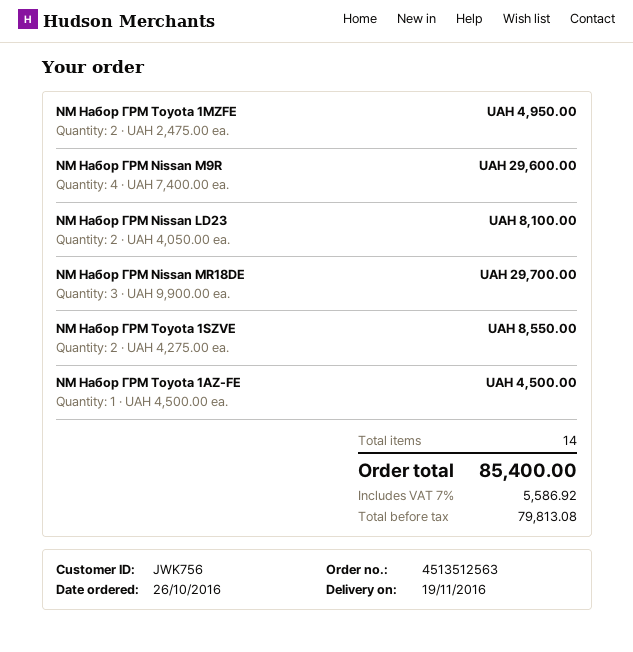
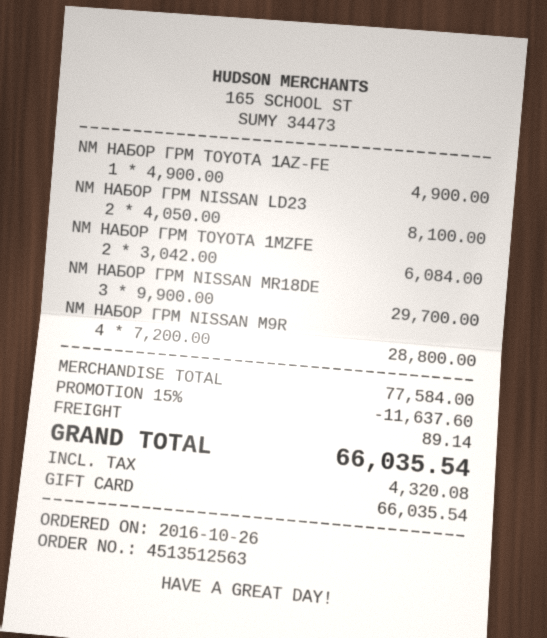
NM Набор ГРМ Toyota 1MZFE: 2 x 2475.00 = 4950.00 -> 2 x 3042.00 = 6084.00
NM Набор ГРМ Nissan M9R: 4 x 7400.00 = 29600.00 -> 4 x 7200.00 = 28800.00
NM Набор ГРМ Toyota 1SZVE: 2 x 4275.00 = 8550.00 -> none
NM Набор ГРМ Toyota 1AZ-FE: 1 x 4500.00 = 4500.00 -> 1 x 4900.00 = 4900.00
discount: none -> 15% = 11637.60
shipping: none -> 89.14
tax: 5586.92 -> 4320.08
total: 85400.00 -> 66035.54

